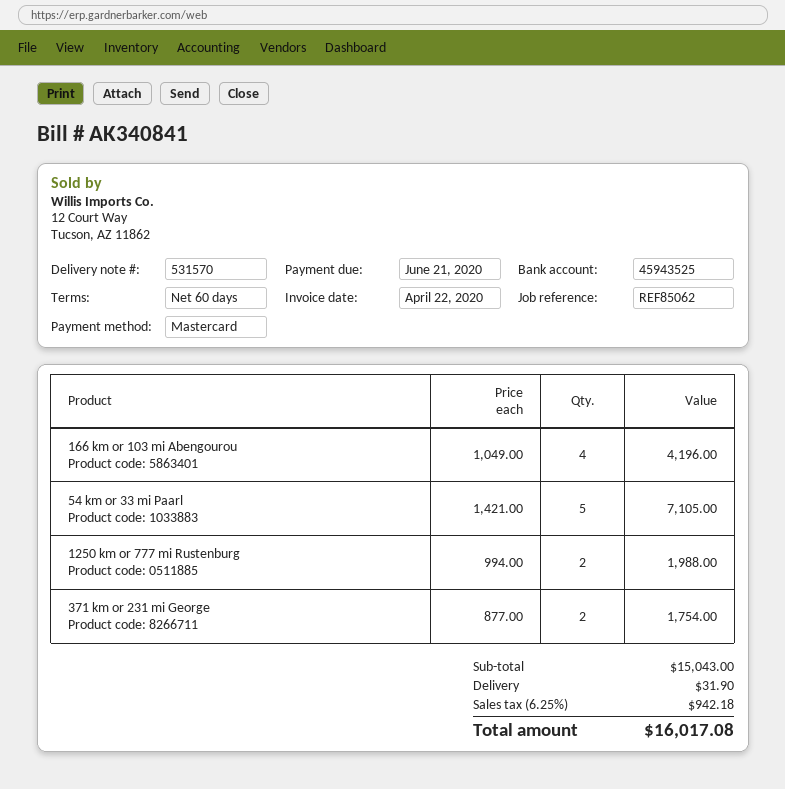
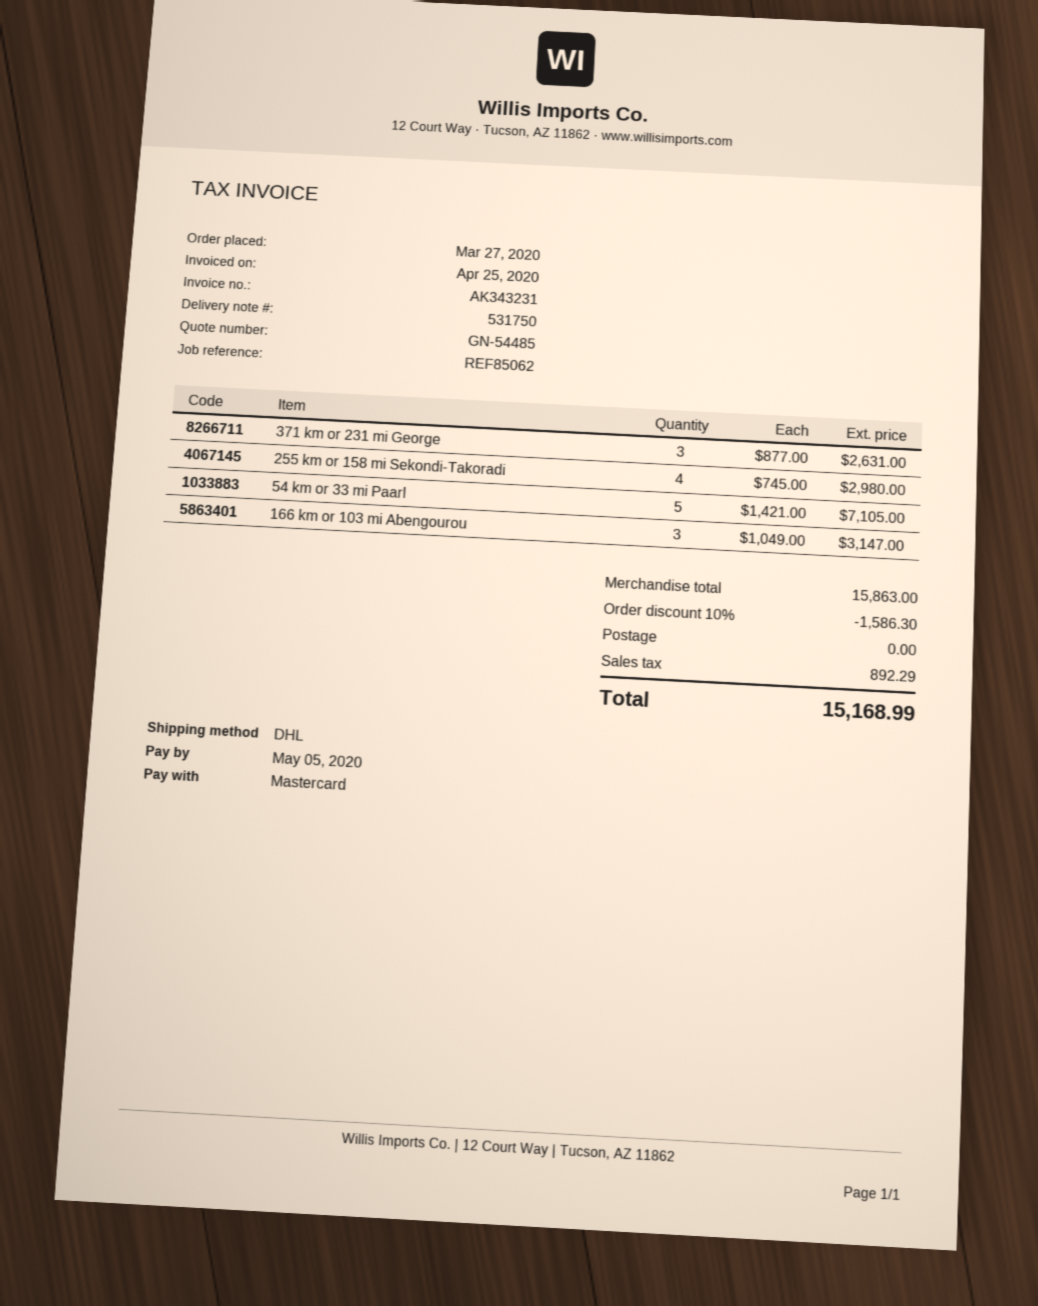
delivery note number: 531570 -> 531750
invoice number: AK340841 -> AK343231
invoice date: 2020-04-22 -> 2020-04-25
due date: 2020-06-21 -> 2020-05-05
166 km or 103 mi Abengourou: 4 x 1049.00 = 4196.00 -> 3 x 1049.00 = 3147.00
1250 km or 777 mi Rustenburg: 2 x 994.00 = 1988.00 -> none
371 km or 231 mi George: 2 x 877.00 = 1754.00 -> 3 x 877.00 = 2631.00
255 km or 158 mi Sekondi-Takoradi: none -> 4 x 745.00 = 2980.00
subtotal: 15043.00 -> 15863.00
discount: none -> 10% = 1586.30
shipping: 31.90 -> 0.00
tax: 942.18 -> 892.29
total: 16017.08 -> 15168.99

